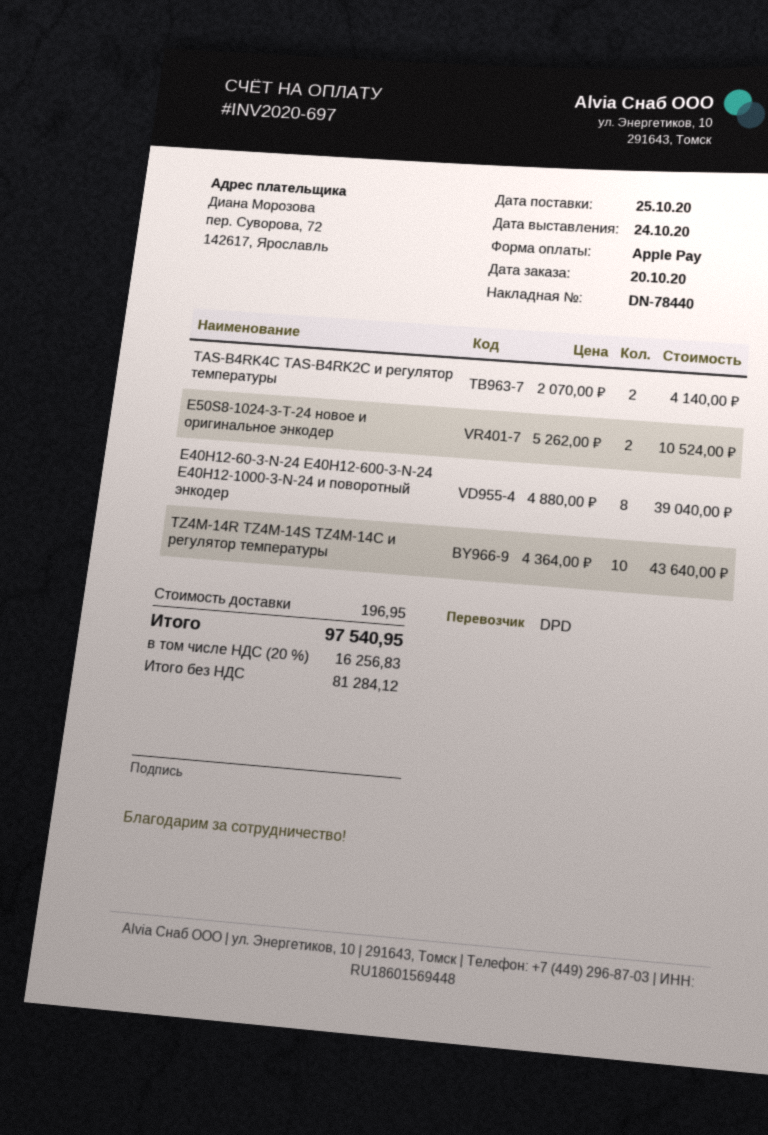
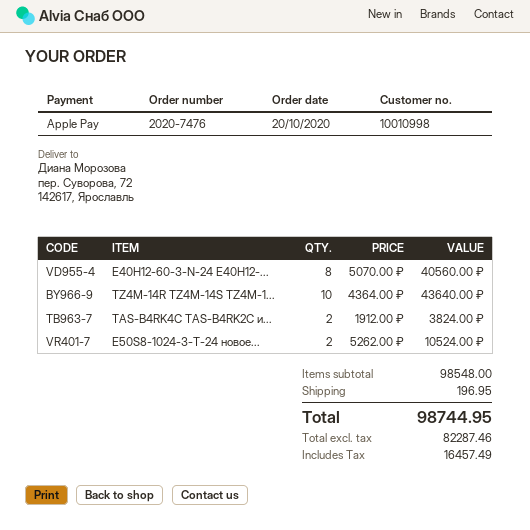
TAS-B4RK4C TAS-B4RK2C и регулятор температуры: 2 x 2070.00 = 4140.00 -> 2 x 1912.00 = 3824.00
E40H12-60-3-N-24 E40H12-600-3-N-24 E40H12-1000-3-N-24 и поворотный энкодер: 8 x 4880.00 = 39040.00 -> 8 x 5070.00 = 40560.00
net: 81284.12 -> 82287.46
tax: 16256.83 -> 16457.49
total: 97540.95 -> 98744.95

